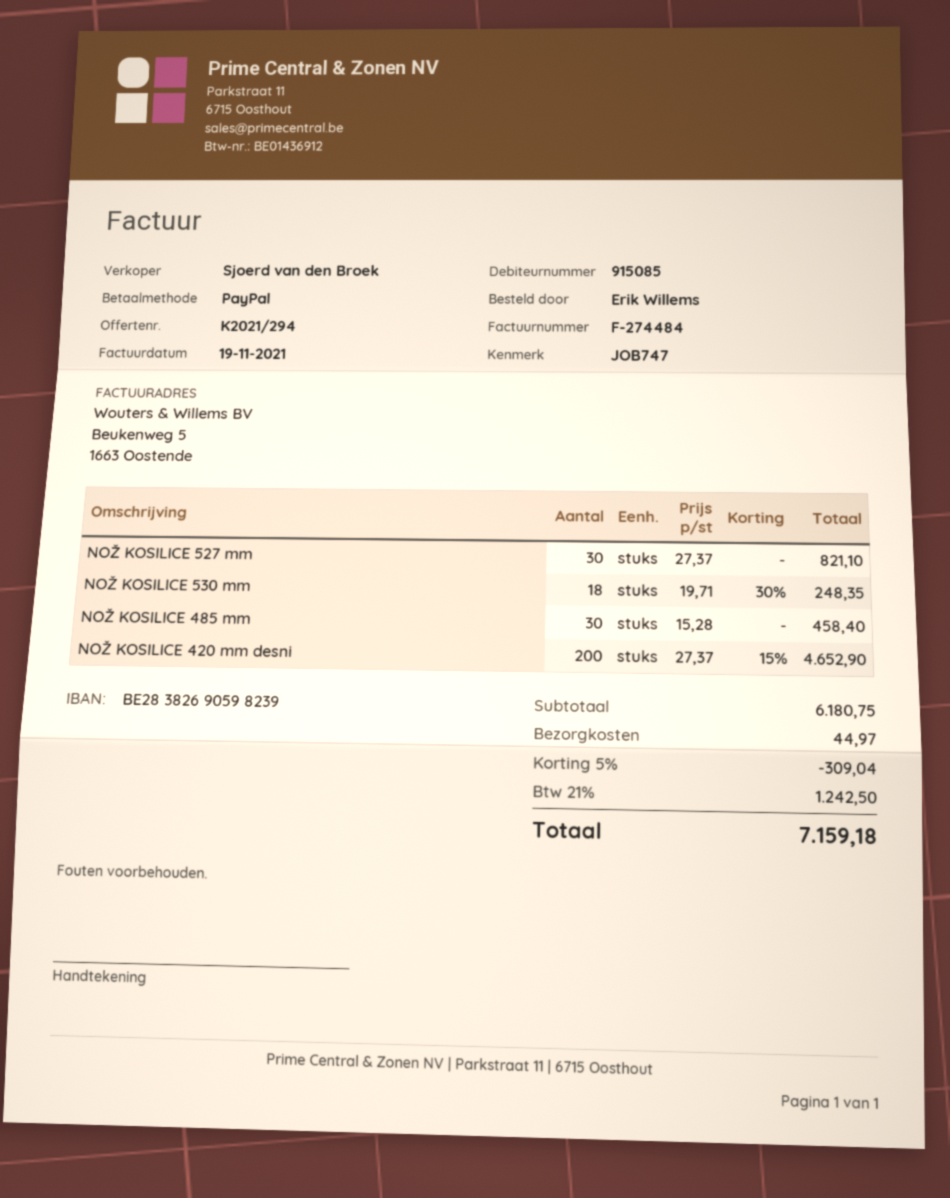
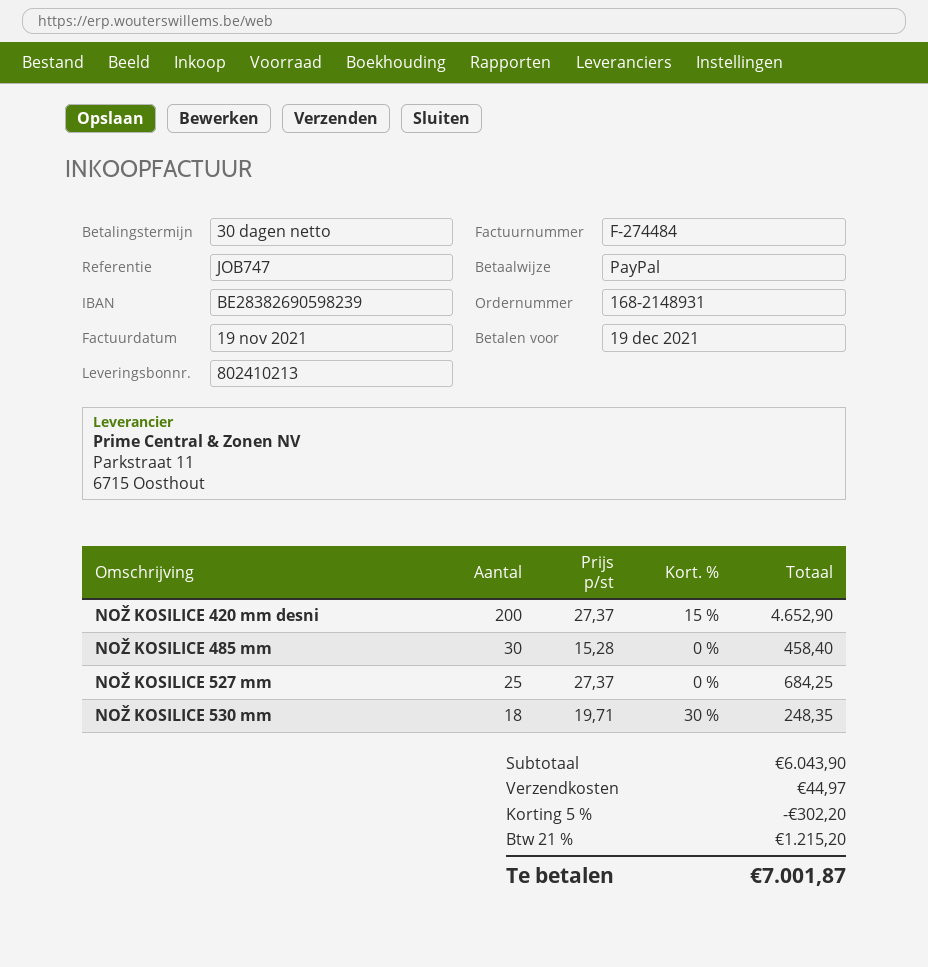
NOŽ KOSILICE 527 mm: 30 x 27.37 = 821.10 -> 25 x 27.37 = 684.25
subtotal: 6180.75 -> 6043.90
discount: 5% = 309.04 -> 5% = 302.20
tax: 21% = 1242.50 -> 21% = 1215.20
total: 7159.18 -> 7001.87

